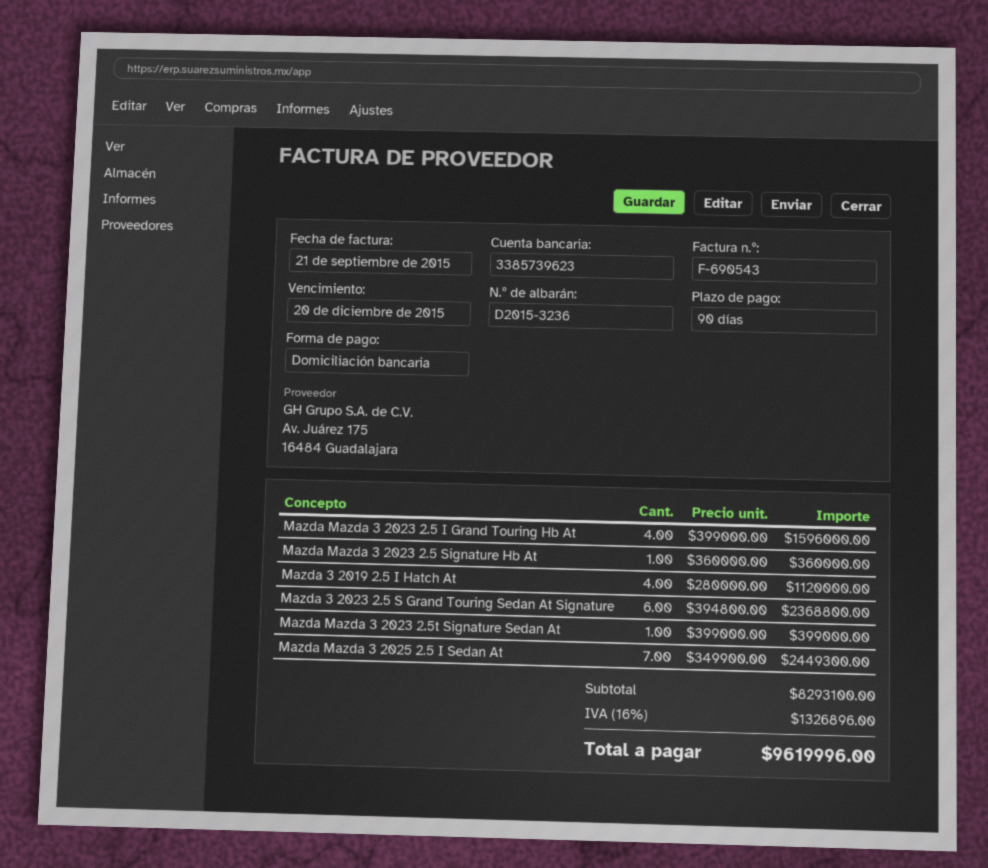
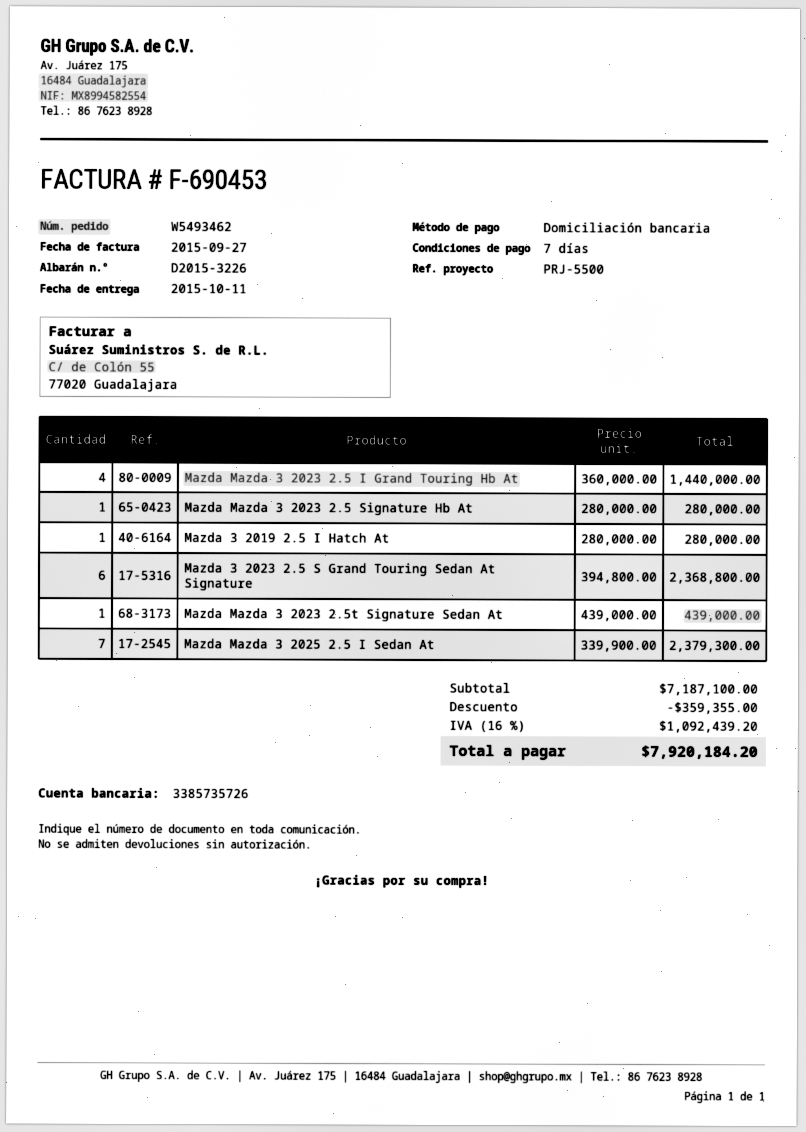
delivery note number: D2015-3236 -> D2015-3226
invoice number: F-690543 -> F-690453
invoice date: 2015-09-21 -> 2015-09-27
payment terms: 90 days -> 7 days
bank account: 3385739623 -> 3385735726
Mazda Mazda 3 2023 2.5 I Grand Touring Hb At: 4 x 399000.00 = 1596000.00 -> 4 x 360000.00 = 1440000.00
Mazda Mazda 3 2023 2.5 Signature Hb At: 1 x 360000.00 = 360000.00 -> 1 x 280000.00 = 280000.00
Mazda 3 2019 2.5 I Hatch At: 4 x 280000.00 = 1120000.00 -> 1 x 280000.00 = 280000.00
Mazda Mazda 3 2023 2.5t Signature Sedan At: 1 x 399000.00 = 399000.00 -> 1 x 439000.00 = 439000.00
Mazda Mazda 3 2025 2.5 I Sedan At: 7 x 349900.00 = 2449300.00 -> 7 x 339900.00 = 2379300.00
subtotal: 8293100.00 -> 7187100.00
discount: none -> 359355.00
tax: 16% = 1326896.00 -> 16% = 1092439.20
total: 9619996.00 -> 7920184.20

